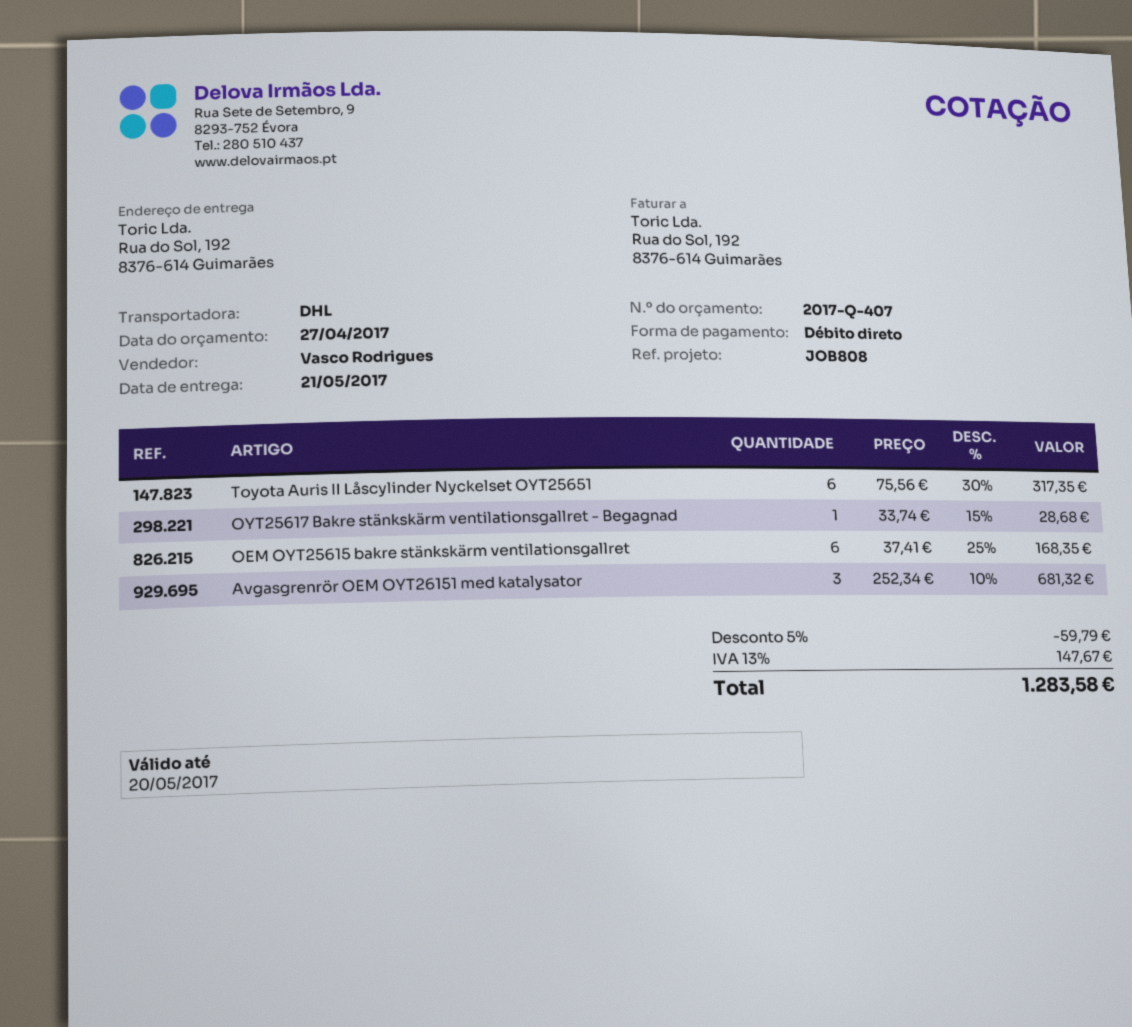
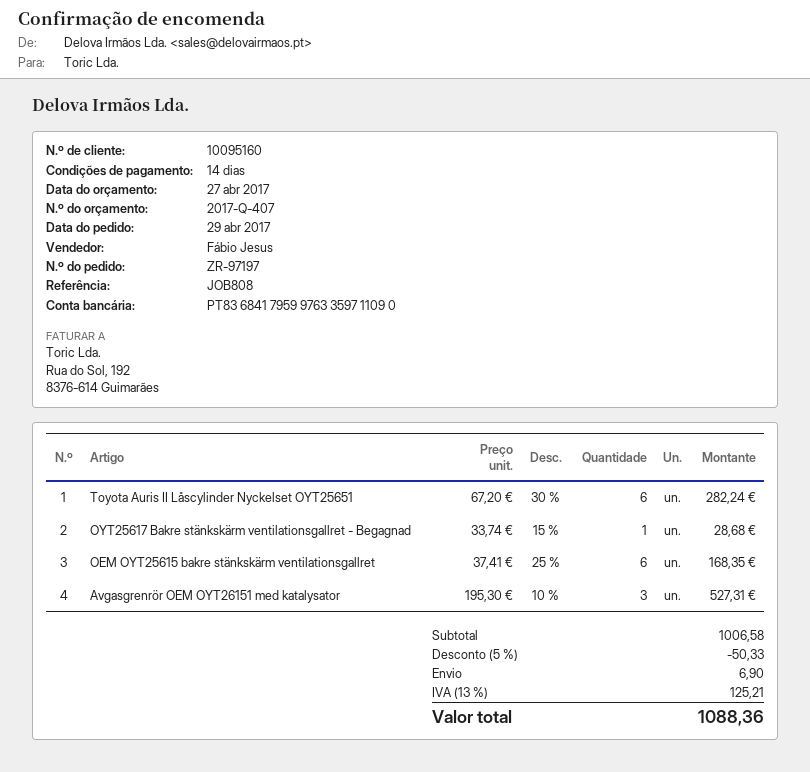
sales rep: Vasco Rodrigues -> Fábio Jesus
Toyota Auris II Låscylinder Nyckelset OYT25651: 6 x 75.56 - 30% = 317.35 -> 6 x 67.20 - 30% = 282.24
Avgasgrenrör OEM OYT26151 med katalysator: 3 x 252.34 - 10% = 681.32 -> 3 x 195.30 - 10% = 527.31
discount: 5% = 59.79 -> 5% = 50.33
shipping: none -> 6.90
tax: 13% = 147.67 -> 13% = 125.21
total: 1283.58 -> 1088.36

